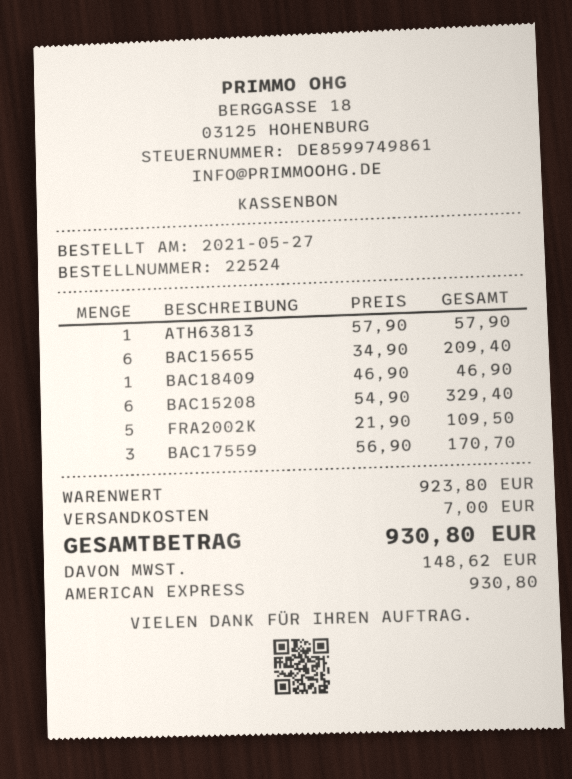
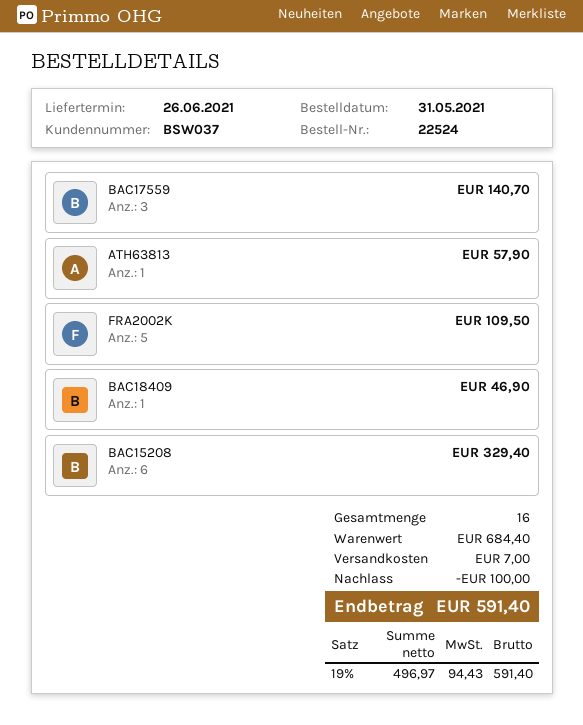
order date: 2021-05-27 -> 2021-05-31
BAC15655: 6 for 209.40 -> none
BAC17559: 3 for 170.70 -> 3 for 140.70
subtotal: 923.80 -> 684.40
discount: none -> 100.00
tax: 148.62 -> 94.43
total: 930.80 -> 591.40

